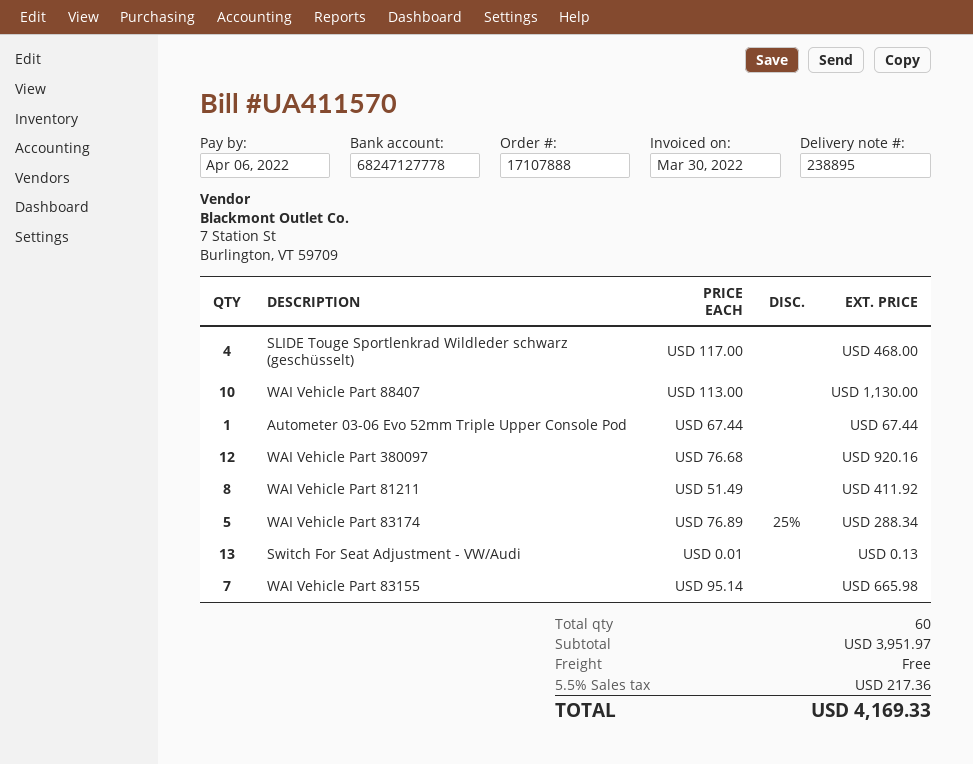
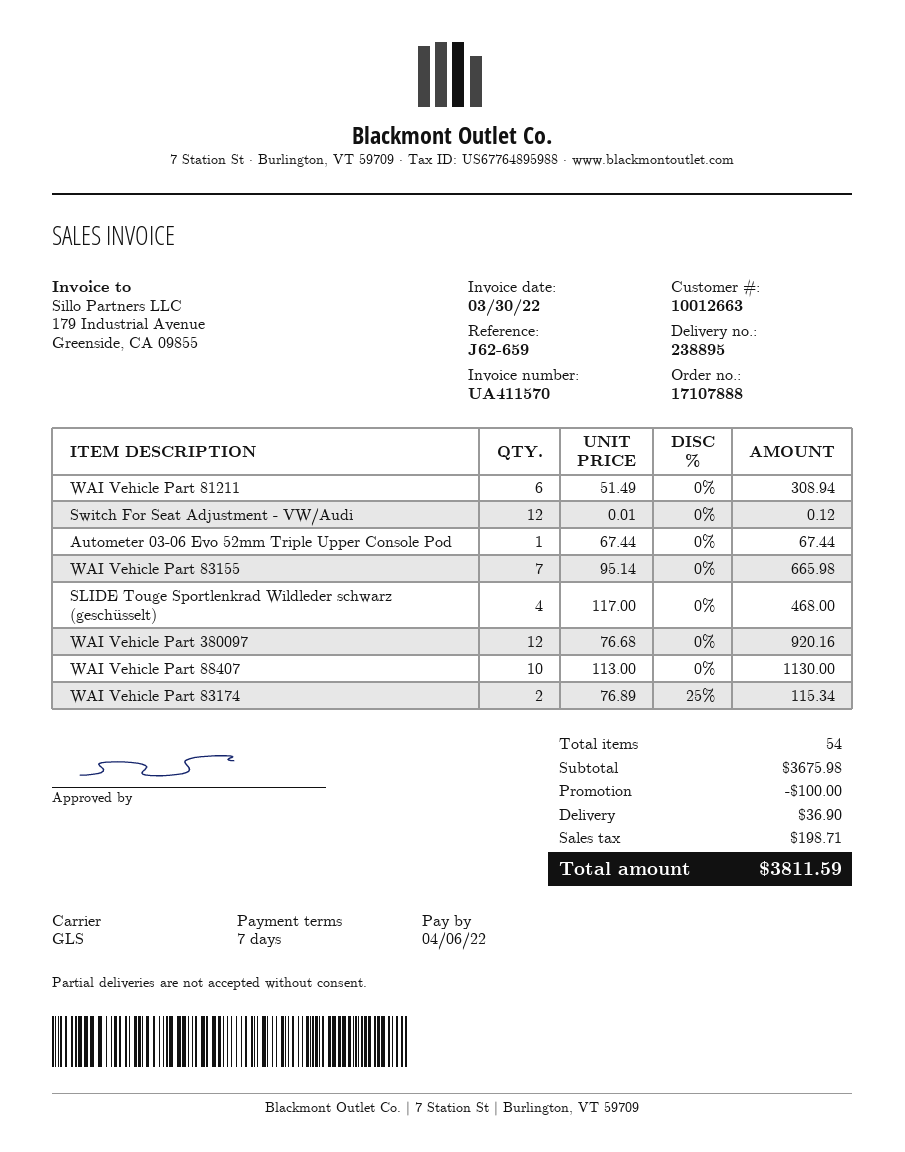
WAI Vehicle Part 81211: 8 x 51.49 = 411.92 -> 6 x 51.49 = 308.94
WAI Vehicle Part 83174: 5 x 76.89 - 25% = 288.34 -> 2 x 76.89 - 25% = 115.34
Switch For Seat Adjustment - VW/Audi: 13 x 0.01 = 0.13 -> 12 x 0.01 = 0.12
total quantity: 60 -> 54
subtotal: 3951.97 -> 3675.98
discount: none -> 100.00
shipping: 0.00 -> 36.90
tax: 217.36 -> 198.71
total: 4169.33 -> 3811.59

